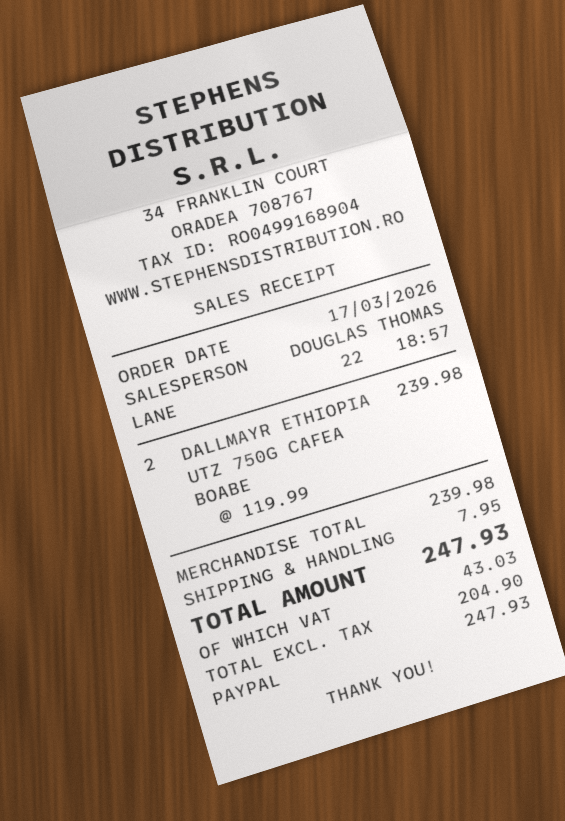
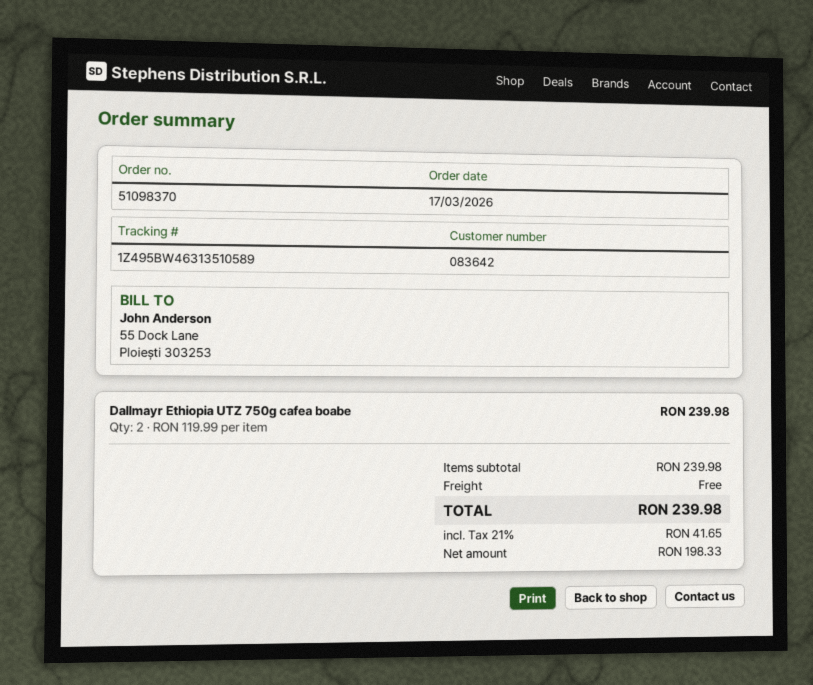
shipping: 7.95 -> 0.00
net: 204.90 -> 198.33
tax: 43.03 -> 41.65
total: 247.93 -> 239.98

